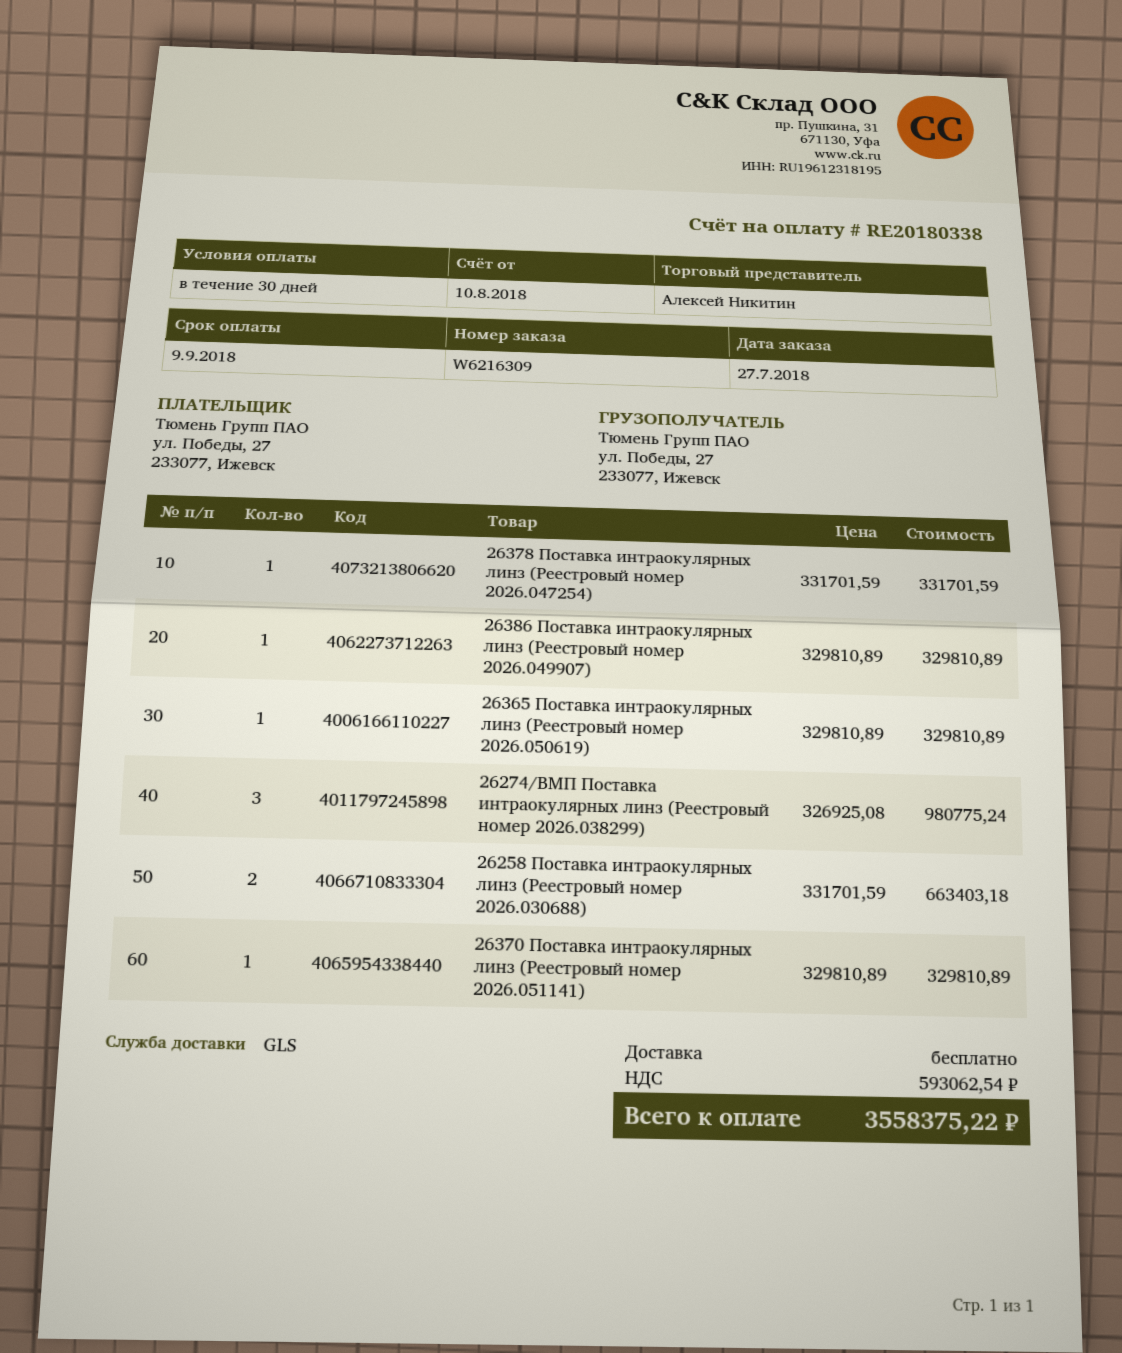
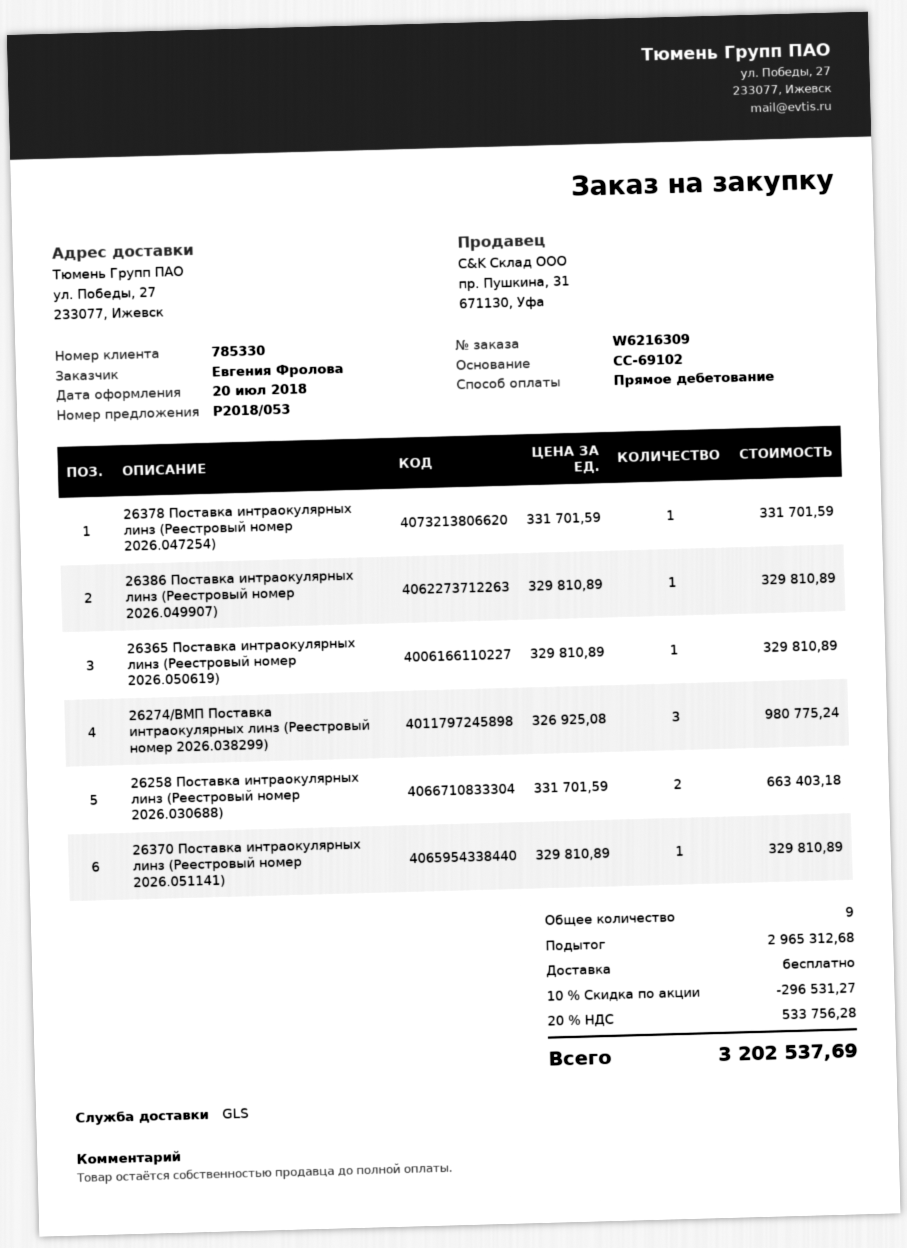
order date: 2018-07-27 -> 2018-07-20
discount: none -> 10% = 296531.27
tax: 593062.54 -> 533756.28
total: 3558375.22 -> 3202537.69

